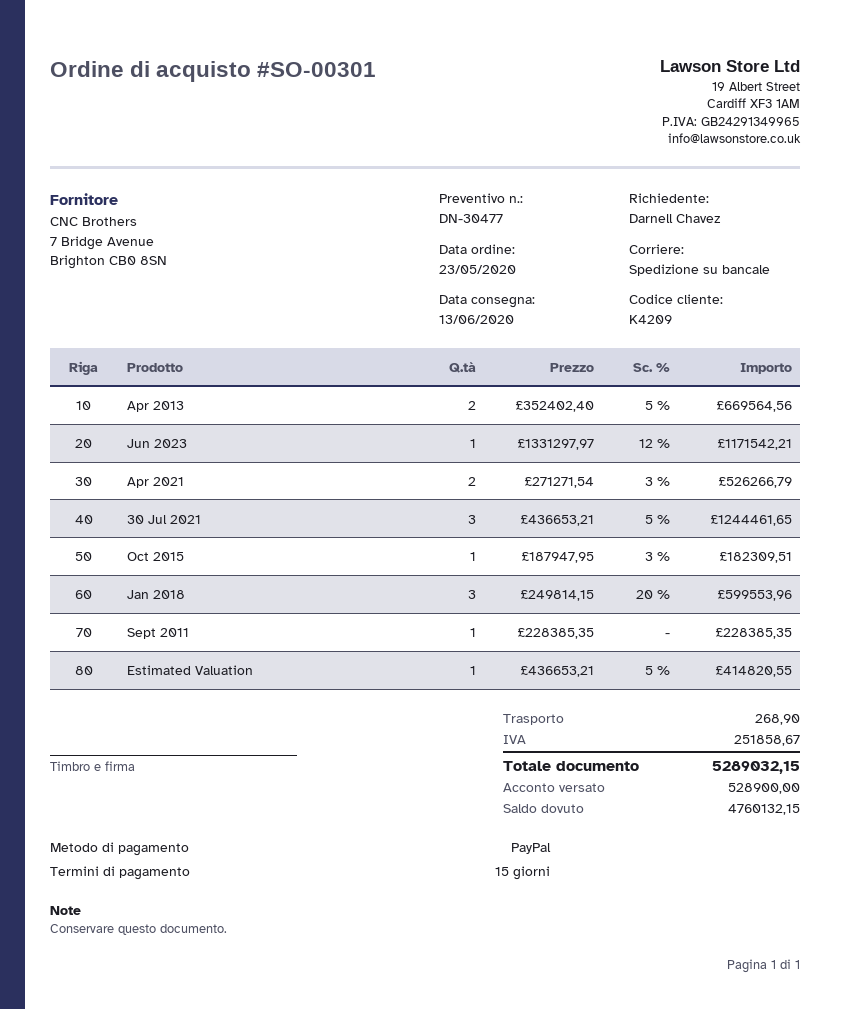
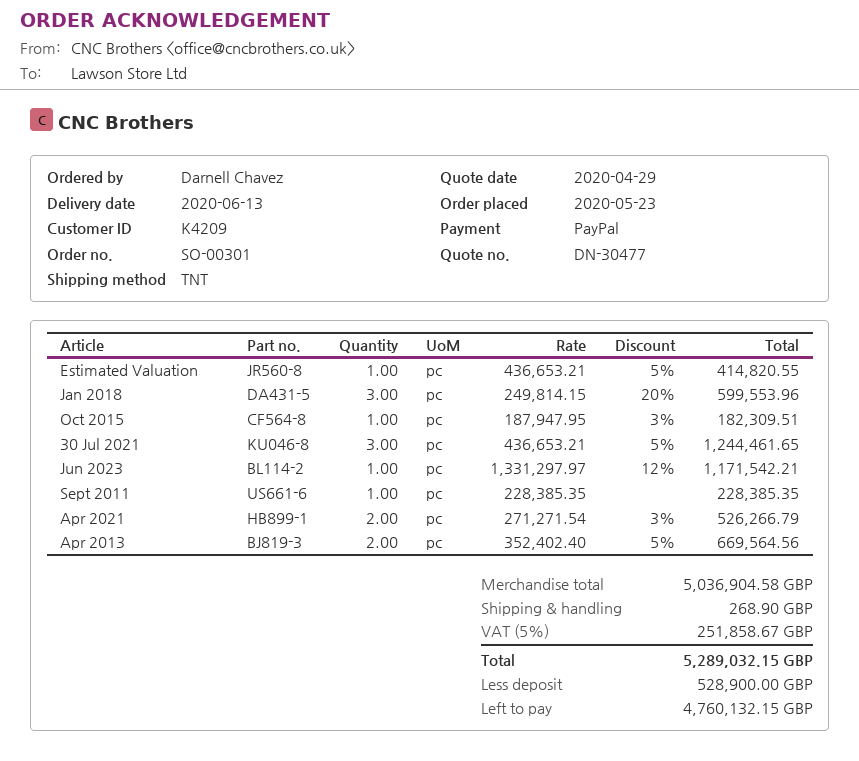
shipping method: pallet freight -> TNT

